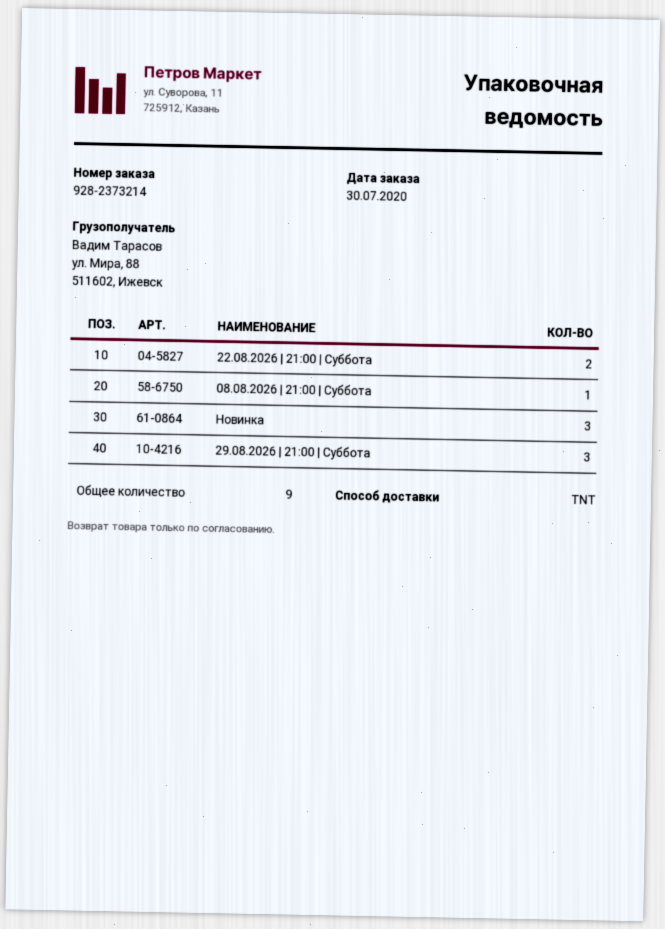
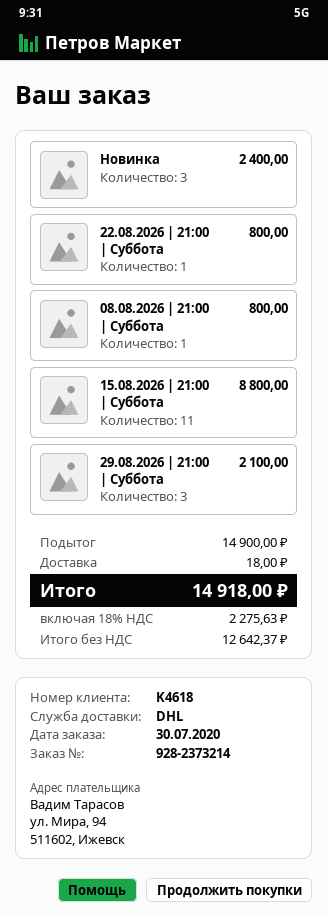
shipping method: TNT -> DHL
22.08.2026 | 21:00 | Суббота: 2 -> 1
15.08.2026 | 21:00 | Суббота: none -> 11

